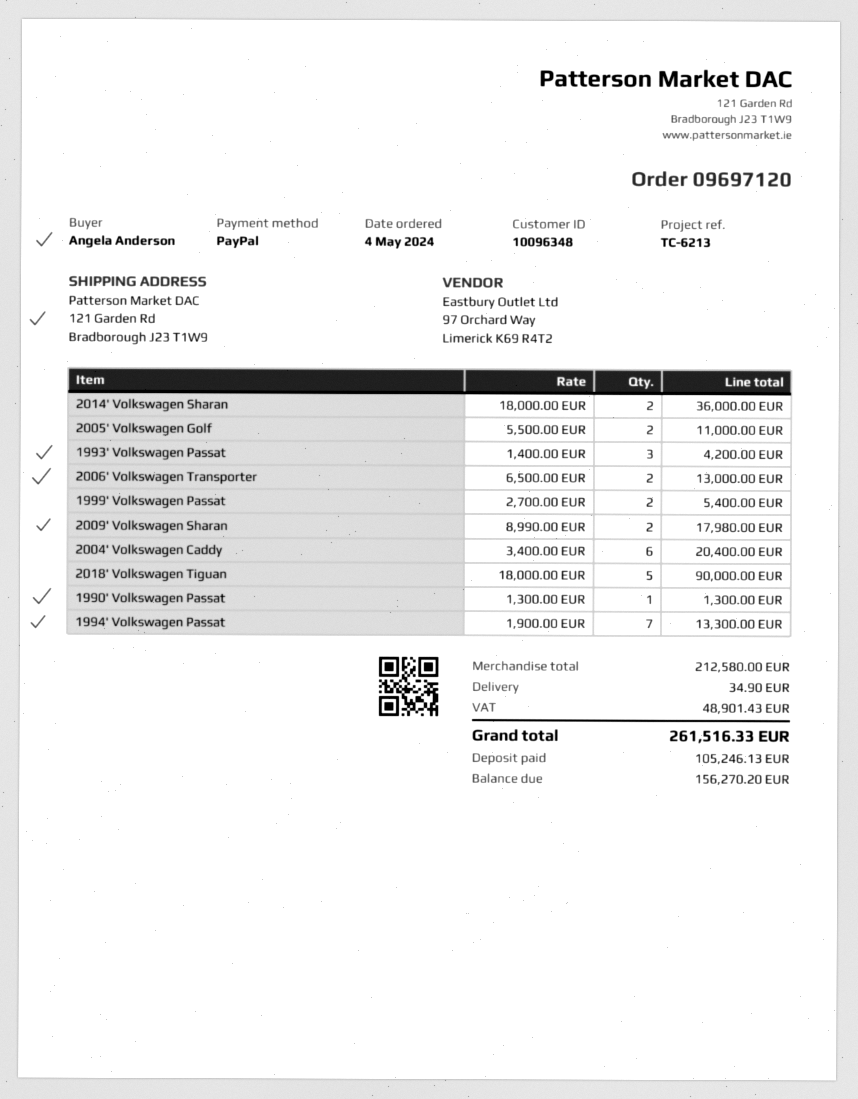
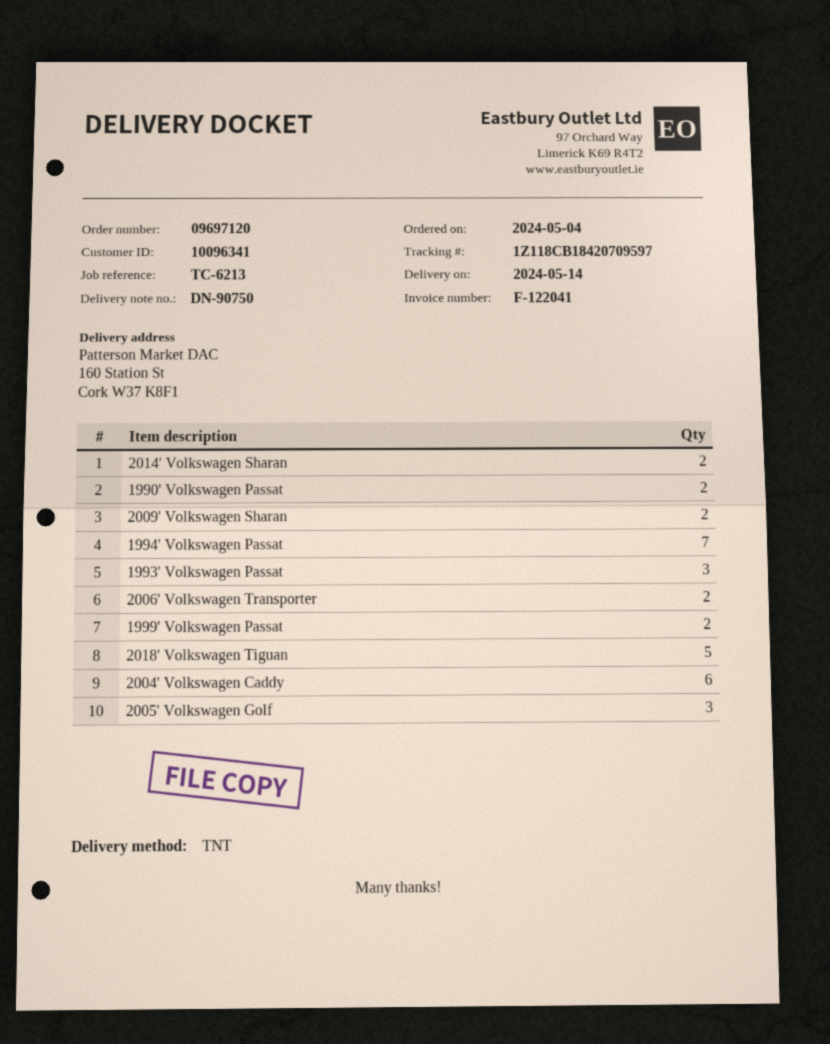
customer number: 10096348 -> 10096341
ship to: 121 Garden Rd, Bradborough J23 T1W9 -> 160 Station St, Cork W37 K8F1
2005' Volkswagen Golf: 2 -> 3
1990' Volkswagen Passat: 1 -> 2

